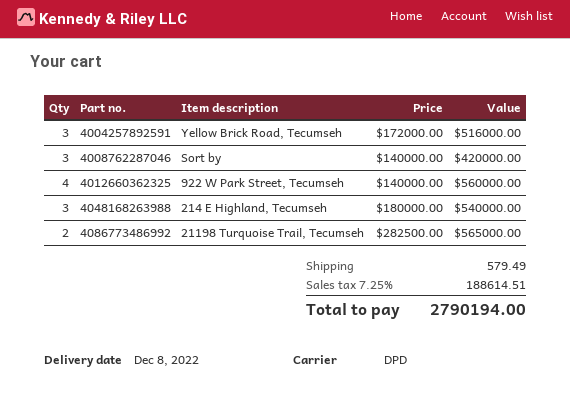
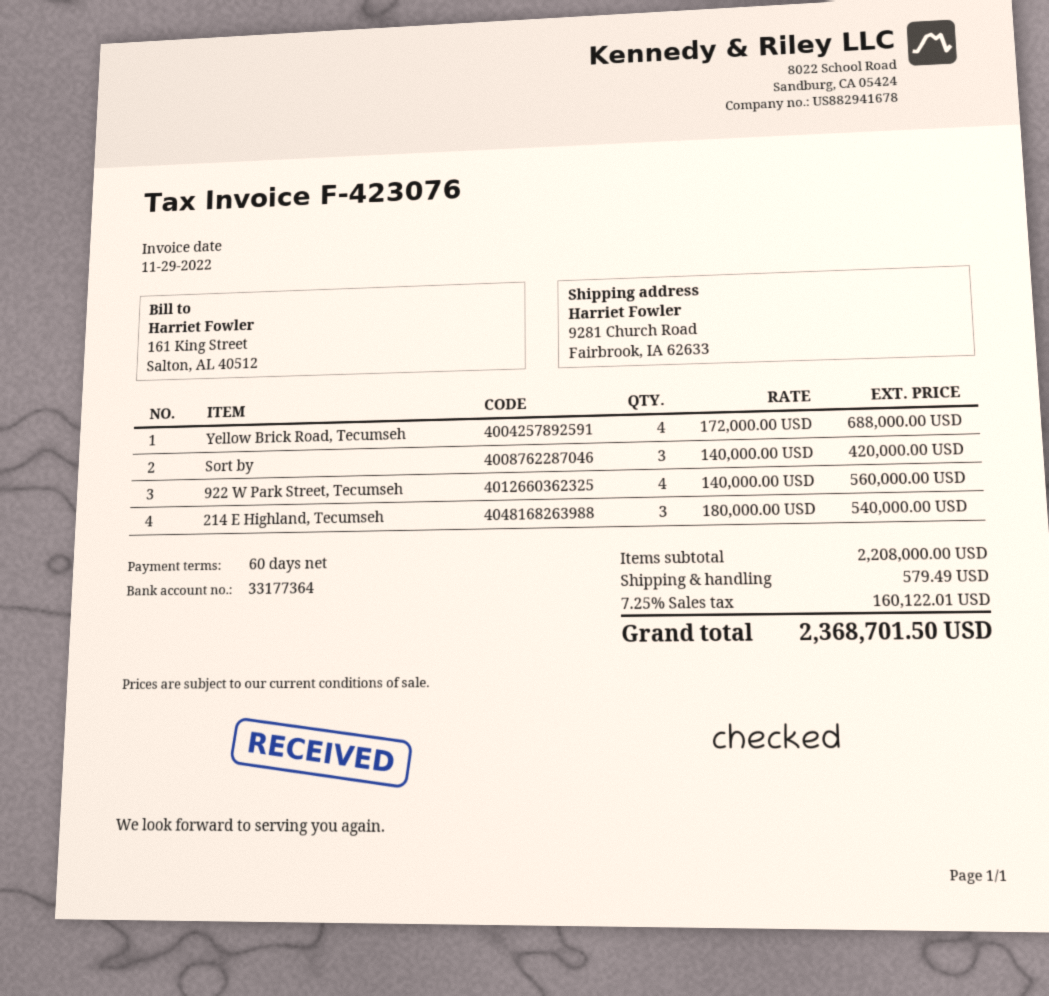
Yellow Brick Road, Tecumseh: 3 x 172000.00 = 516000.00 -> 4 x 172000.00 = 688000.00
21198 Turquoise Trail, Tecumseh: 2 x 282500.00 = 565000.00 -> none
tax: 7.25% = 188614.51 -> 7.25% = 160122.01
total: 2790194.00 -> 2368701.50

